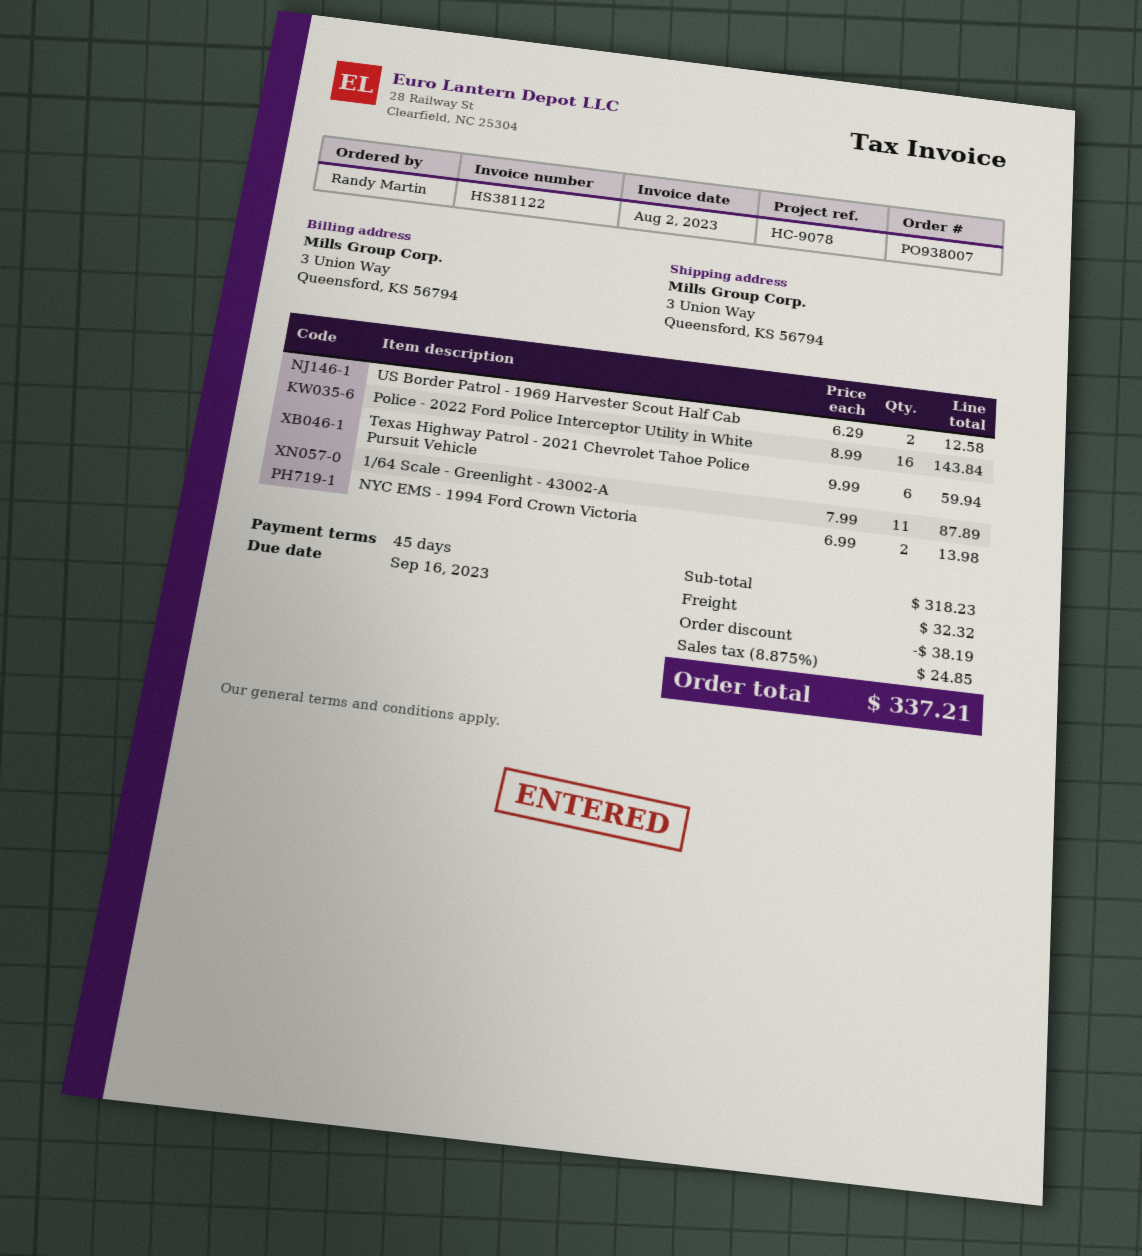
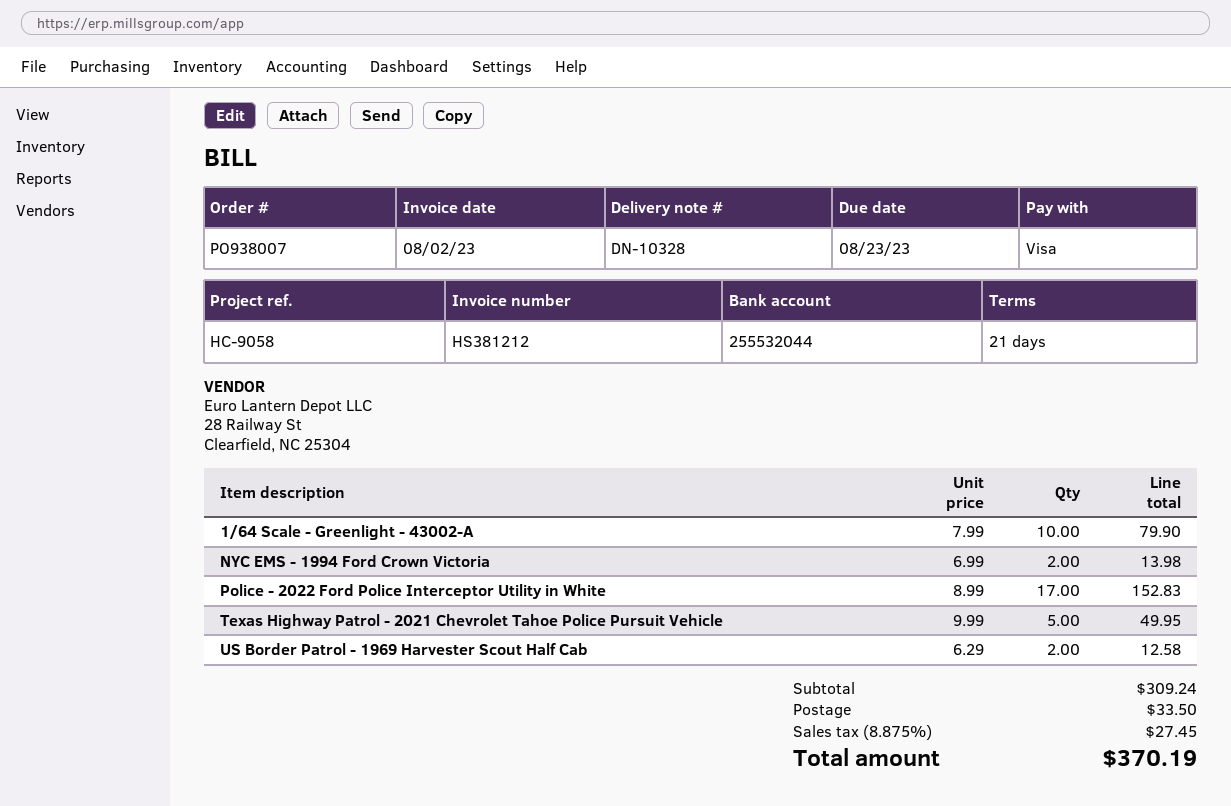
invoice number: HS381122 -> HS381212
payment terms: 45 days -> 21 days
due date: 2023-09-16 -> 2023-08-23
reference: HC-9078 -> HC-9058
Police - 2022 Ford Police Interceptor Utility in White: 16 x 8.99 = 143.84 -> 17 x 8.99 = 152.83
Texas Highway Patrol - 2021 Chevrolet Tahoe Police Pursuit Vehicle: 6 x 9.99 = 59.94 -> 5 x 9.99 = 49.95
1/64 Scale - Greenlight - 43002-A: 11 x 7.99 = 87.89 -> 10 x 7.99 = 79.90
subtotal: 318.23 -> 309.24
discount: 38.19 -> none
shipping: 32.32 -> 33.50
tax: 8.875% = 24.85 -> 8.875% = 27.45
total: 337.21 -> 370.19

